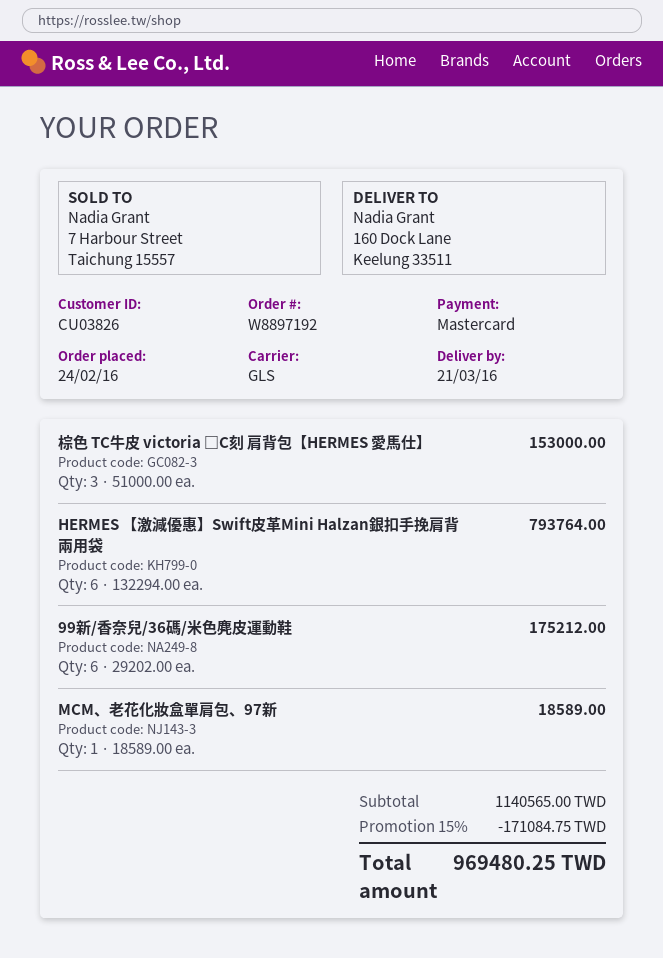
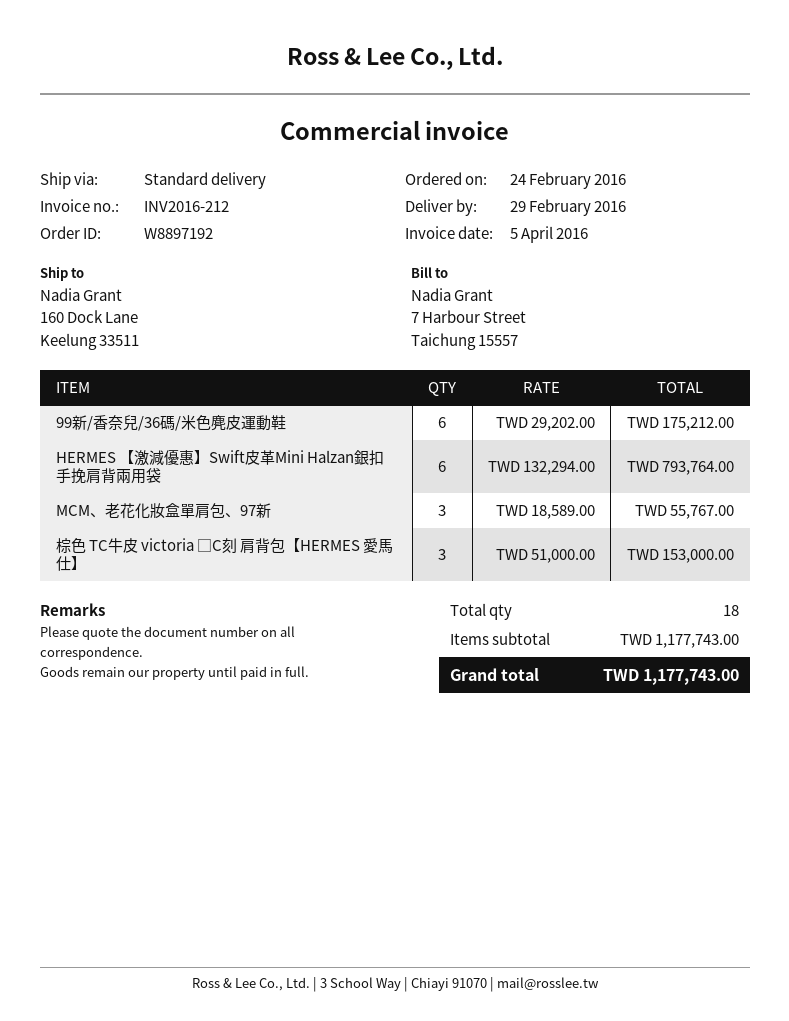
delivery date: 2016-03-21 -> 2016-02-29
shipping method: GLS -> standard
MCM、老花化妝盒單肩包、97新: 1 x 18589.00 = 18589.00 -> 3 x 18589.00 = 55767.00
subtotal: 1140565.00 -> 1177743.00
discount: 15% = 171084.75 -> none
total: 969480.25 -> 1177743.00

